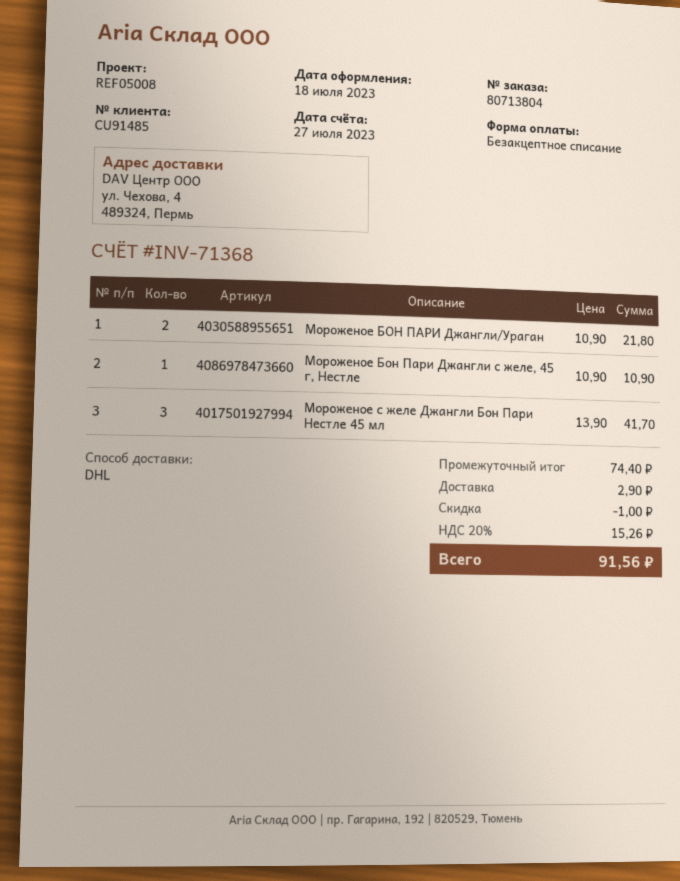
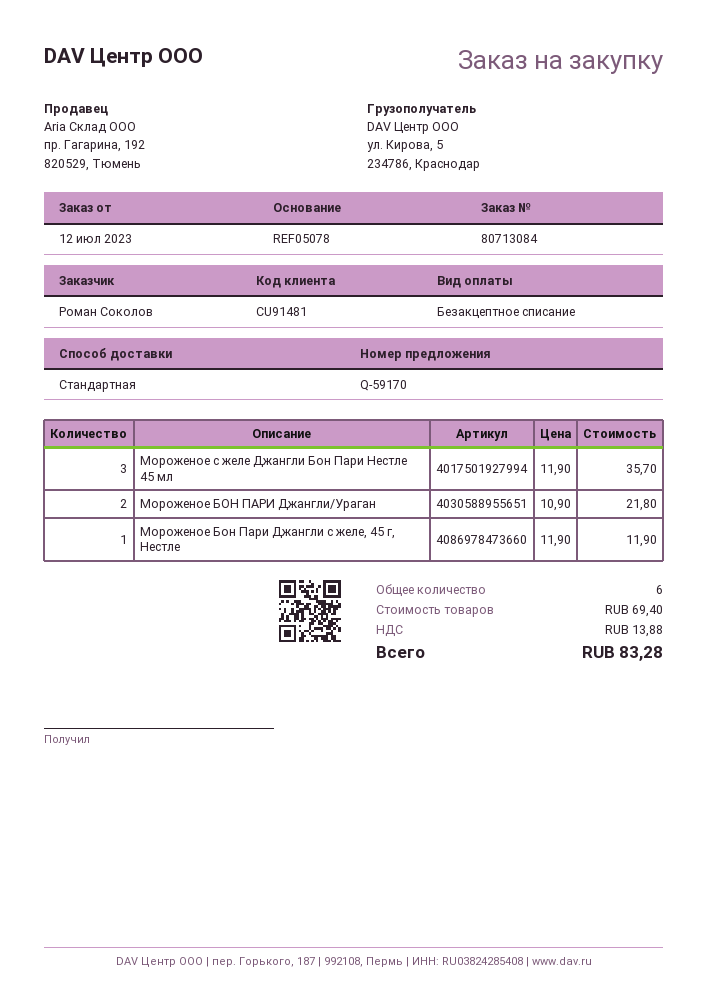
order number: 80713804 -> 80713084
order date: 2023-07-18 -> 2023-07-12
customer number: CU91485 -> CU91481
reference: REF05008 -> REF05078
shipping method: DHL -> standard
ship to: ул. Чехова, 4, 489324, Пермь -> ул. Кирова, 5, 234786, Краснодар
Мороженое Бон Пари Джангли с желе, 45 г, Нестле: 1 x 10.90 = 10.90 -> 1 x 11.90 = 11.90
Мороженое с желе Джангли Бон Пари Нестле 45 мл: 3 x 13.90 = 41.70 -> 3 x 11.90 = 35.70
subtotal: 74.40 -> 69.40
discount: 1.00 -> none
shipping: 2.90 -> none
tax: 15.26 -> 13.88
total: 91.56 -> 83.28

